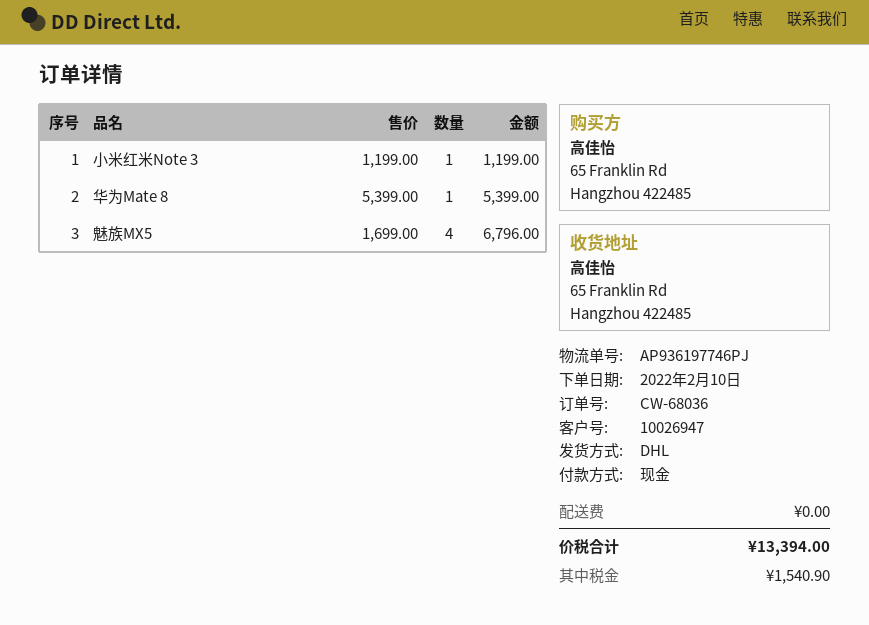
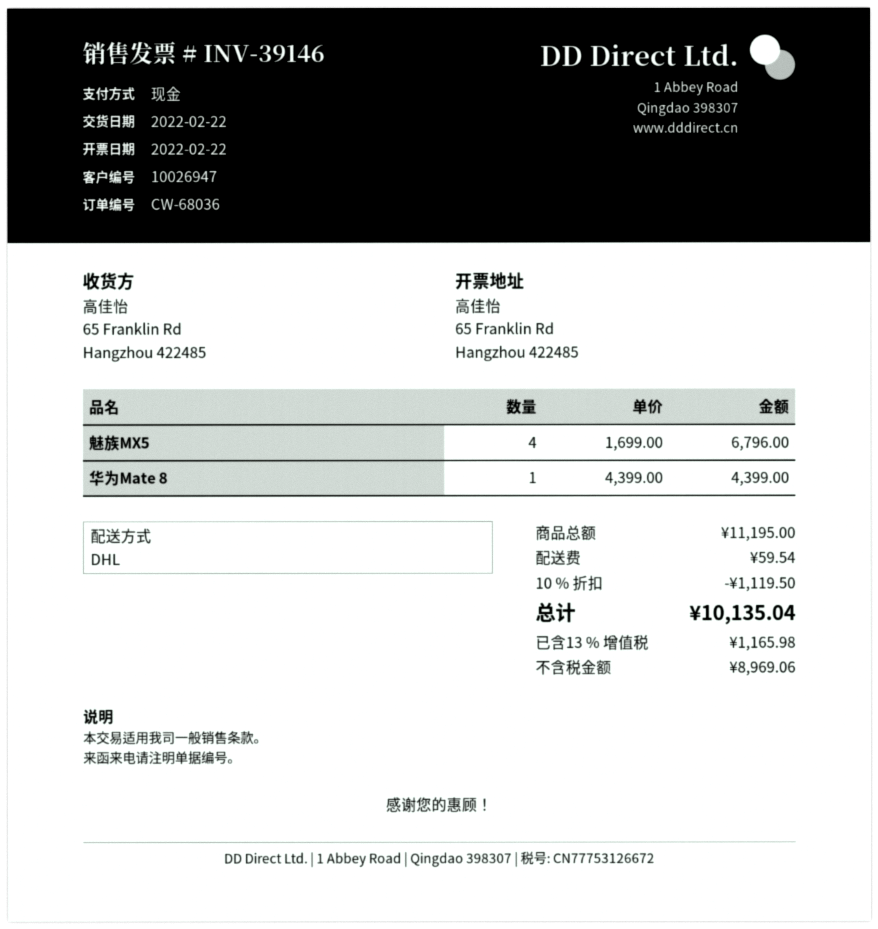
小米红米Note 3: 1 x 1199.00 = 1199.00 -> none
华为Mate 8: 1 x 5399.00 = 5399.00 -> 1 x 4399.00 = 4399.00
discount: none -> 10% = 1119.50
shipping: 0.00 -> 59.54
tax: 1540.90 -> 1165.98
total: 13394.00 -> 10135.04

